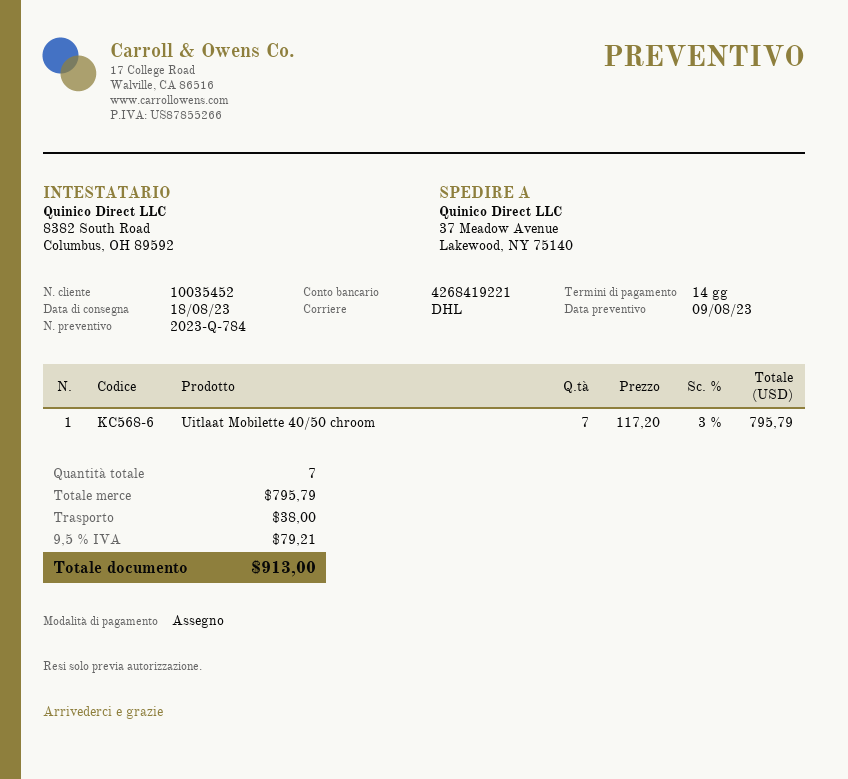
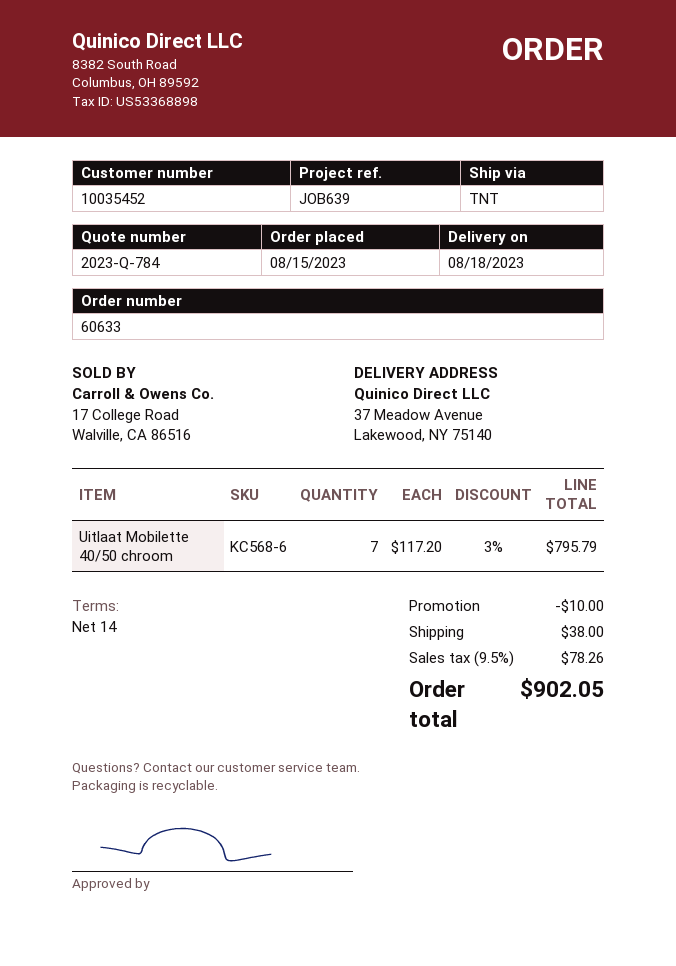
shipping method: DHL -> TNT
discount: none -> 10.00
tax: 9.5% = 79.21 -> 9.5% = 78.26
total: 913.00 -> 902.05

